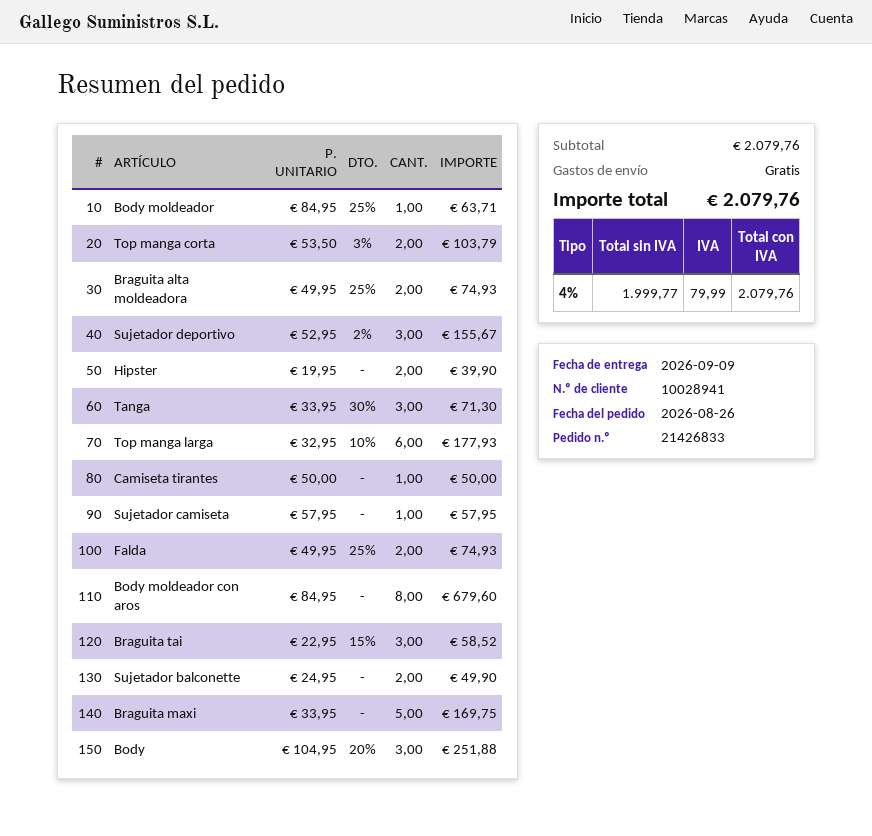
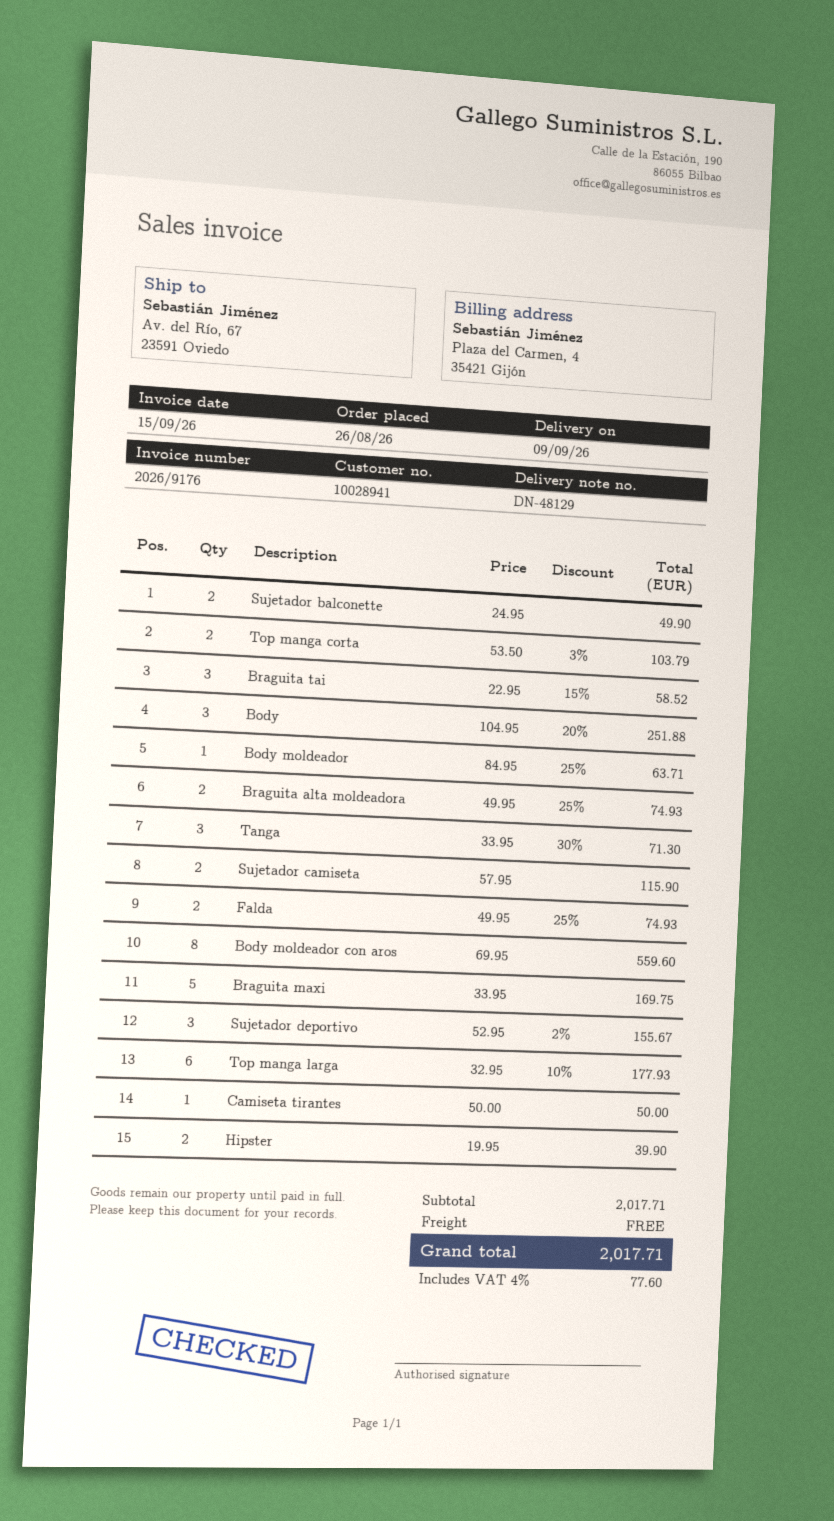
Sujetador camiseta: 1 x 57.95 = 57.95 -> 2 x 57.95 = 115.90
Body moldeador con aros: 8 x 84.95 = 679.60 -> 8 x 69.95 = 559.60
subtotal: 2079.76 -> 2017.71
tax: 4% = 79.99 -> 4% = 77.60
total: 2079.76 -> 2017.71

